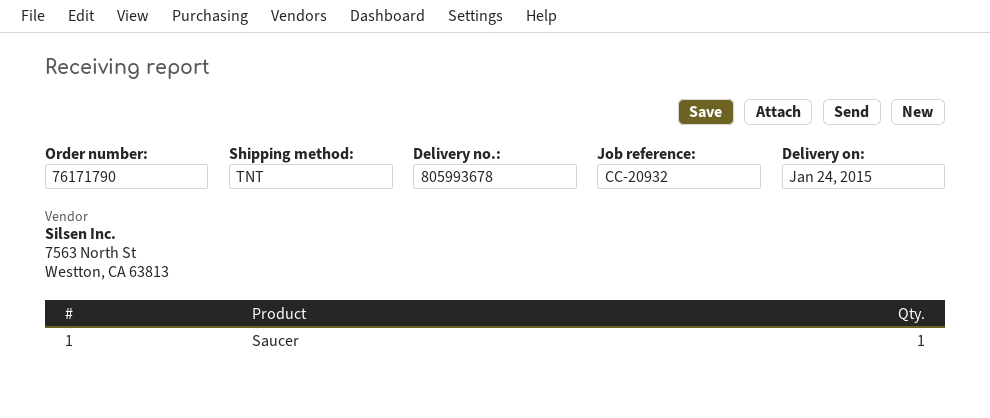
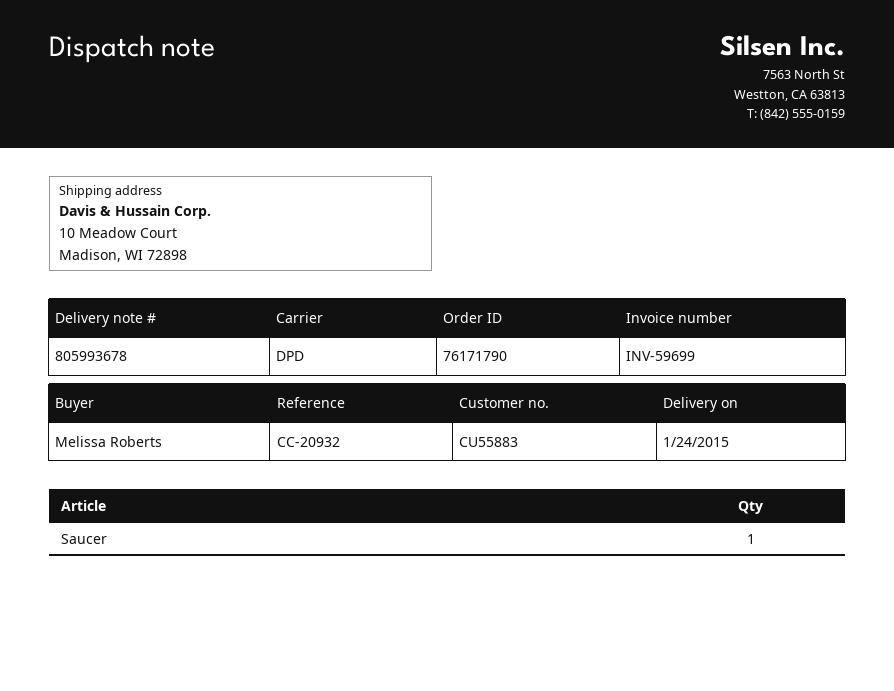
shipping method: TNT -> DPD

